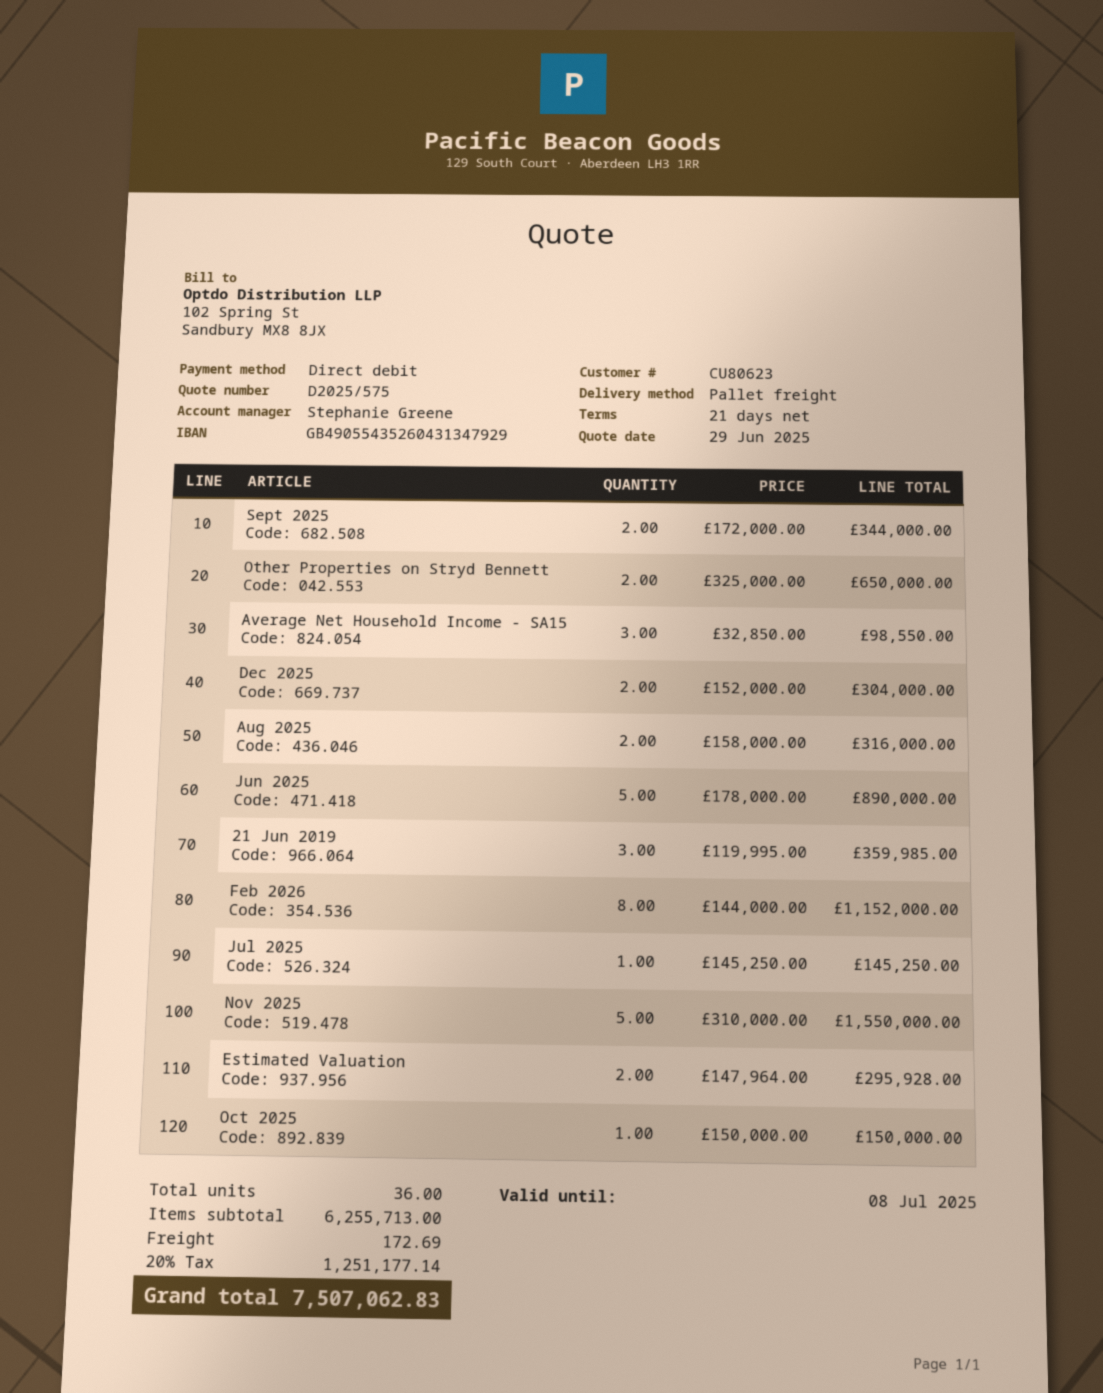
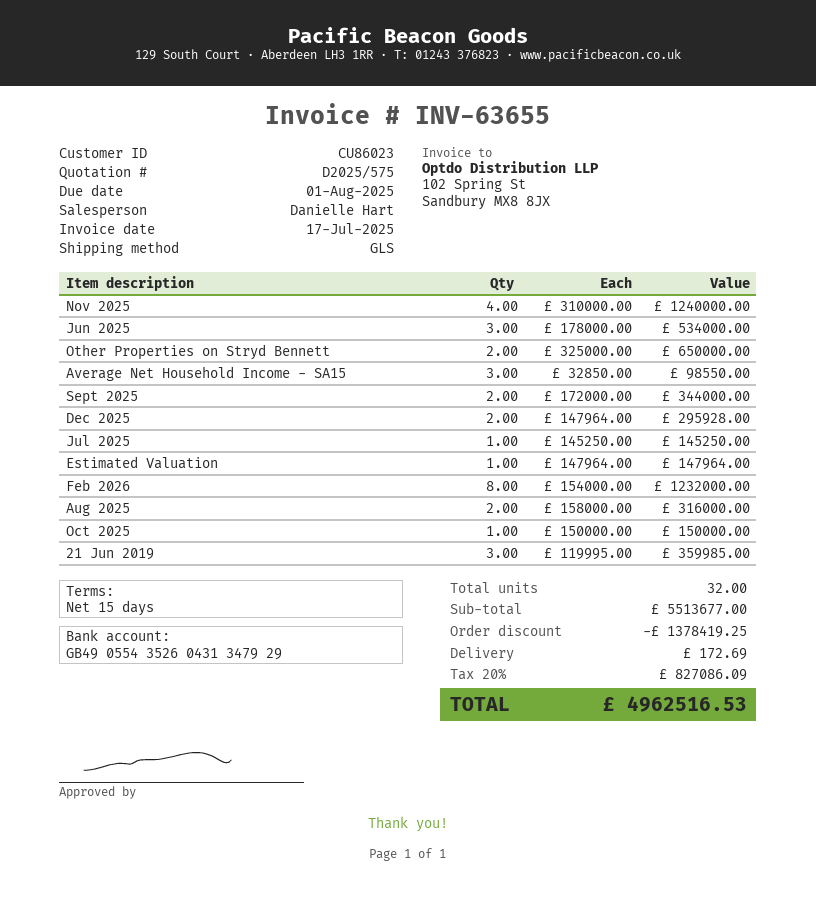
payment terms: 21 days -> 15 days
customer number: CU80623 -> CU86023
sales rep: Stephanie Greene -> Danielle Hart
shipping method: pallet freight -> GLS
Dec 2025: 2 x 152000.00 = 304000.00 -> 2 x 147964.00 = 295928.00
Jun 2025: 5 x 178000.00 = 890000.00 -> 3 x 178000.00 = 534000.00
Feb 2026: 8 x 144000.00 = 1152000.00 -> 8 x 154000.00 = 1232000.00
Nov 2025: 5 x 310000.00 = 1550000.00 -> 4 x 310000.00 = 1240000.00
Estimated Valuation: 2 x 147964.00 = 295928.00 -> 1 x 147964.00 = 147964.00
total quantity: 36 -> 32
subtotal: 6255713.00 -> 5513677.00
discount: none -> 1378419.25
tax: 20% = 1251177.14 -> 20% = 827086.09
total: 7507062.83 -> 4962516.53

